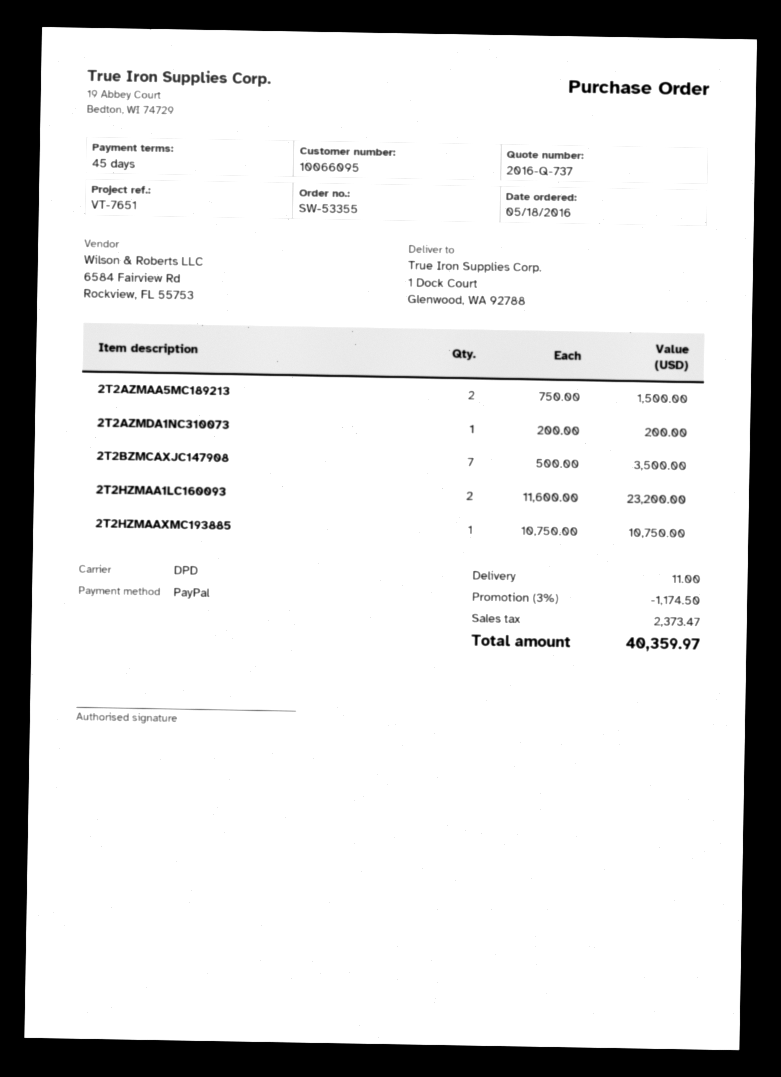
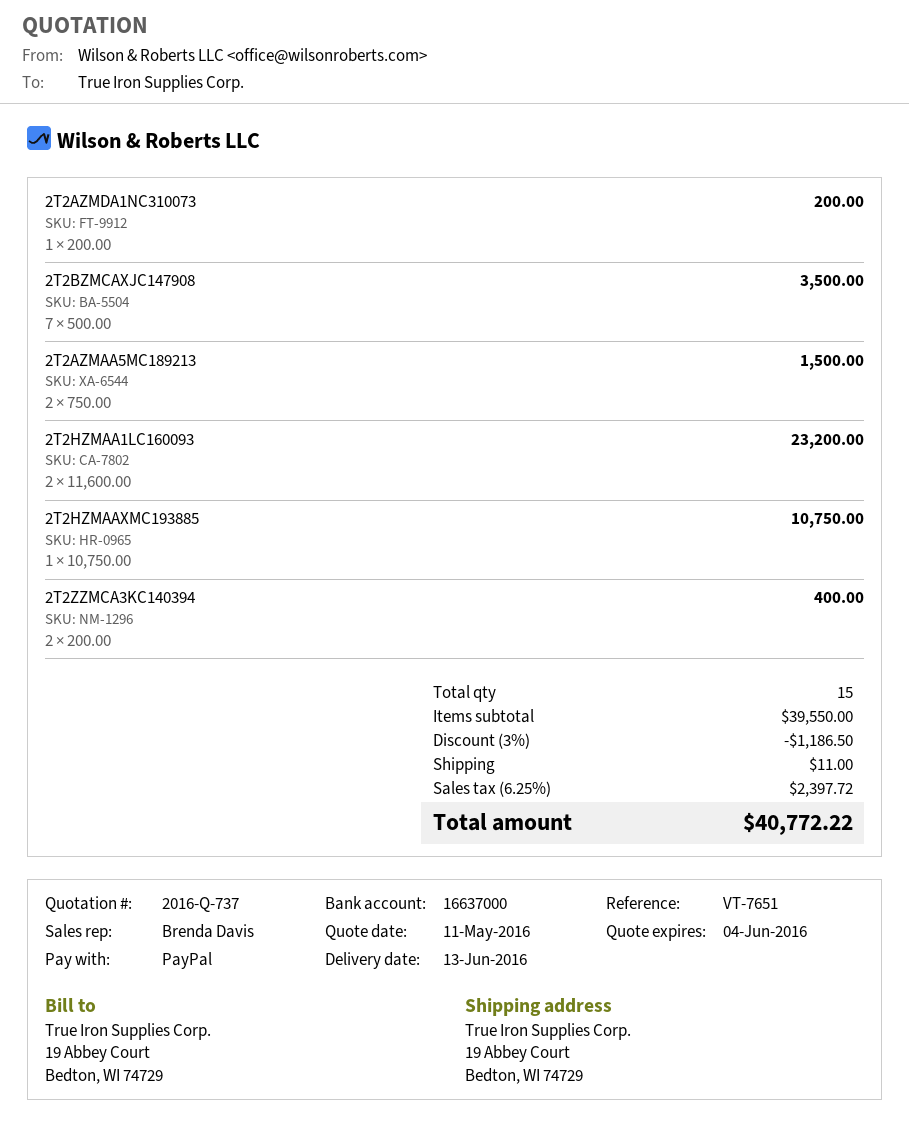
ship to: 1 Dock Court, Glenwood, WA 92788 -> 19 Abbey Court, Bedton, WI 74729
2T2ZZMCA3KC140394: none -> 2 x 200.00 = 400.00
discount: 3% = 1174.50 -> 3% = 1186.50
tax: 2373.47 -> 2397.72
total: 40359.97 -> 40772.22

